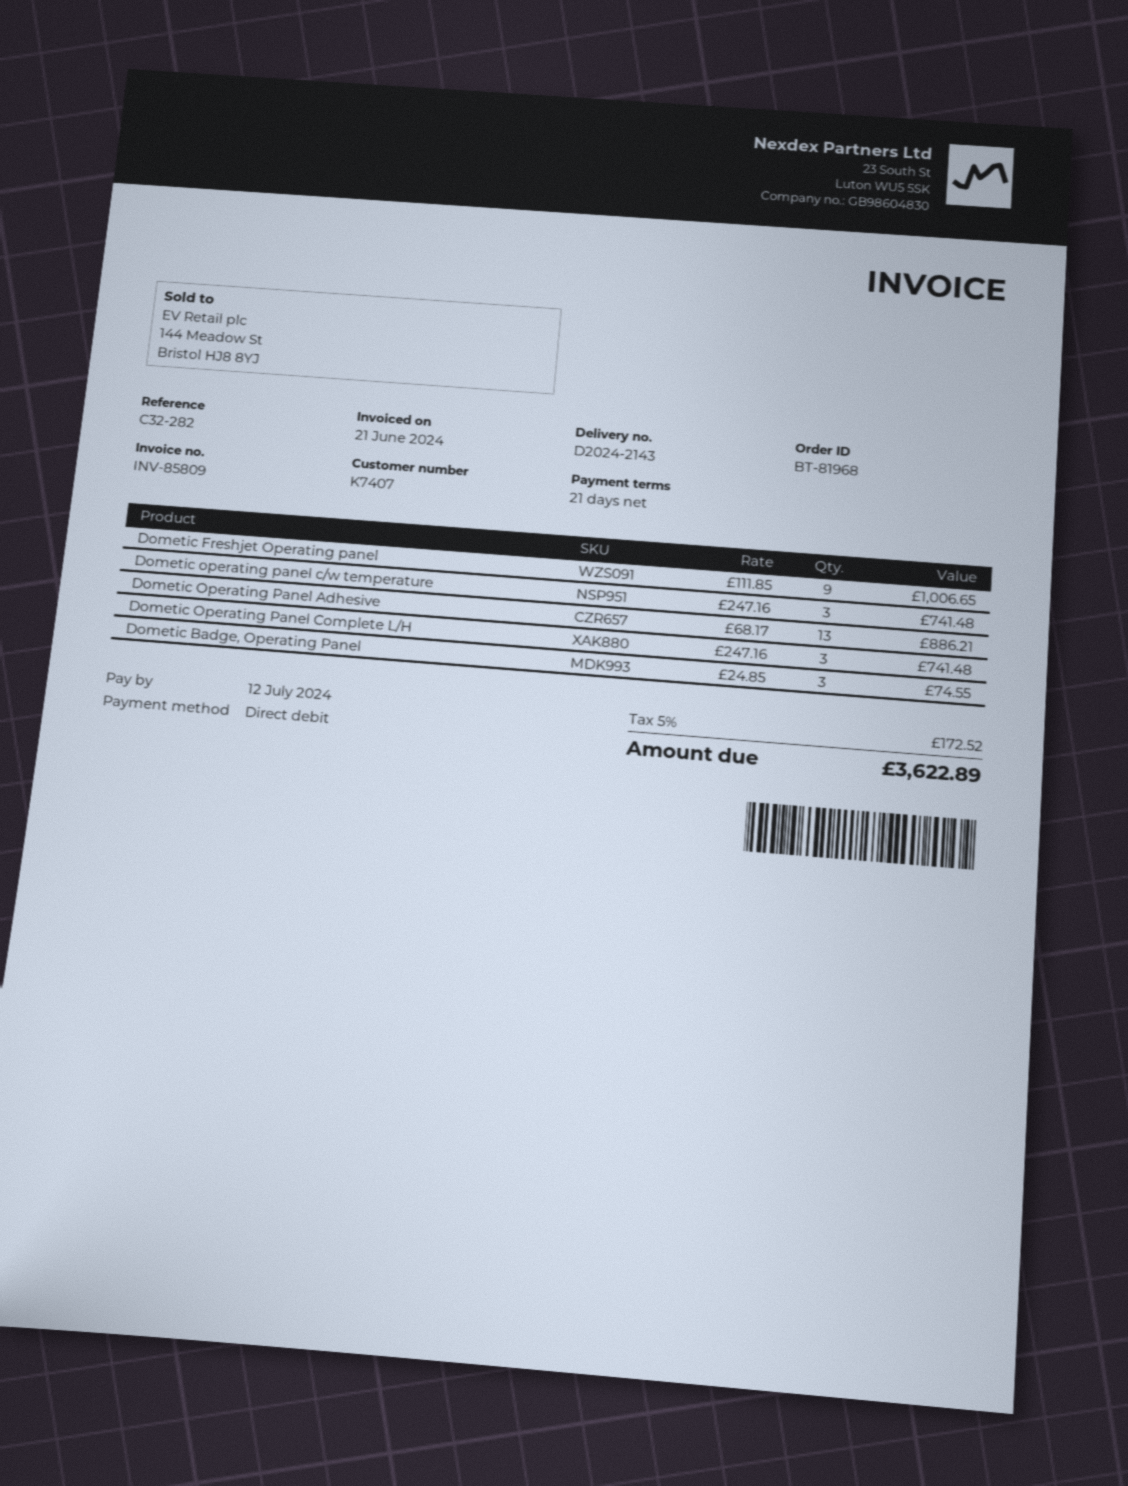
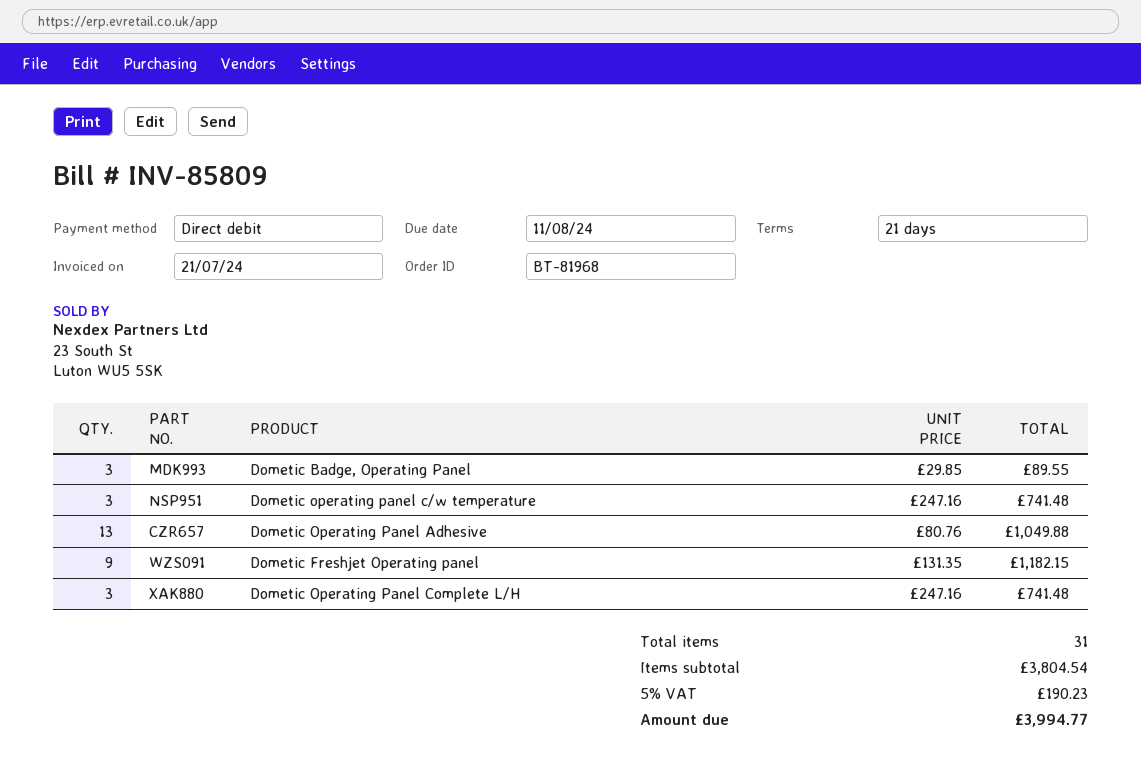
invoice date: 2024-06-21 -> 2024-07-21
due date: 2024-07-12 -> 2024-08-11
Dometic Freshjet Operating panel: 9 x 111.85 = 1006.65 -> 9 x 131.35 = 1182.15
Dometic Operating Panel Adhesive: 13 x 68.17 = 886.21 -> 13 x 80.76 = 1049.88
Dometic Badge, Operating Panel: 3 x 24.85 = 74.55 -> 3 x 29.85 = 89.55
tax: 5% = 172.52 -> 5% = 190.23
total: 3622.89 -> 3994.77

